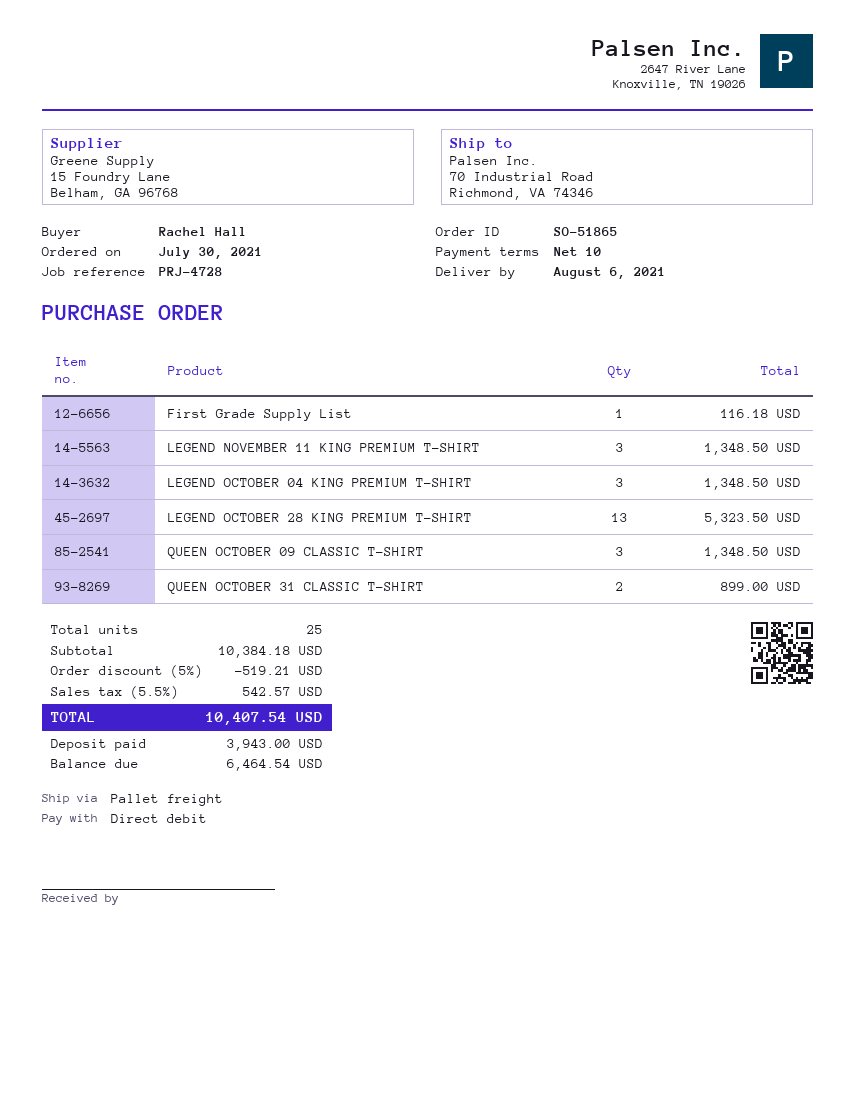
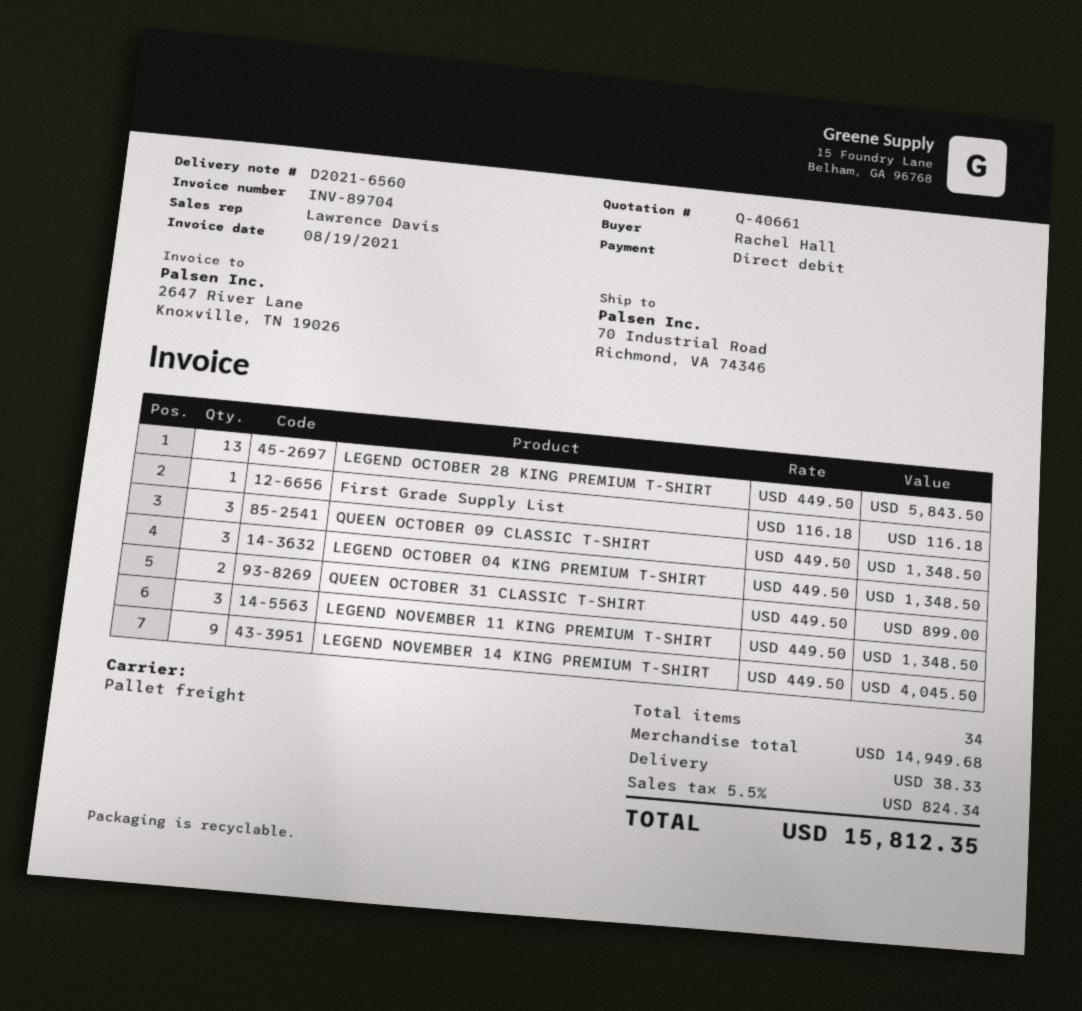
LEGEND OCTOBER 28 KING PREMIUM T-SHIRT: 13 for 5323.50 -> 13 for 5843.50
LEGEND NOVEMBER 14 KING PREMIUM T-SHIRT: none -> 9 for 4045.50
total quantity: 25 -> 34
subtotal: 10384.18 -> 14949.68
discount: 5% = 519.21 -> none
shipping: none -> 38.33
tax: 5.5% = 542.57 -> 5.5% = 824.34
total: 10407.54 -> 15812.35

